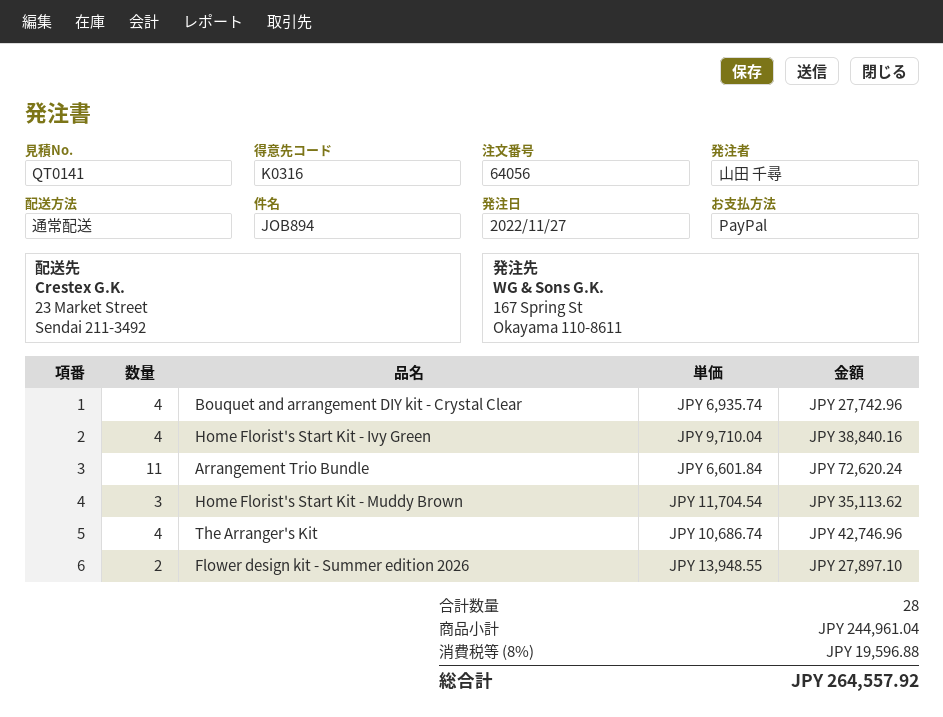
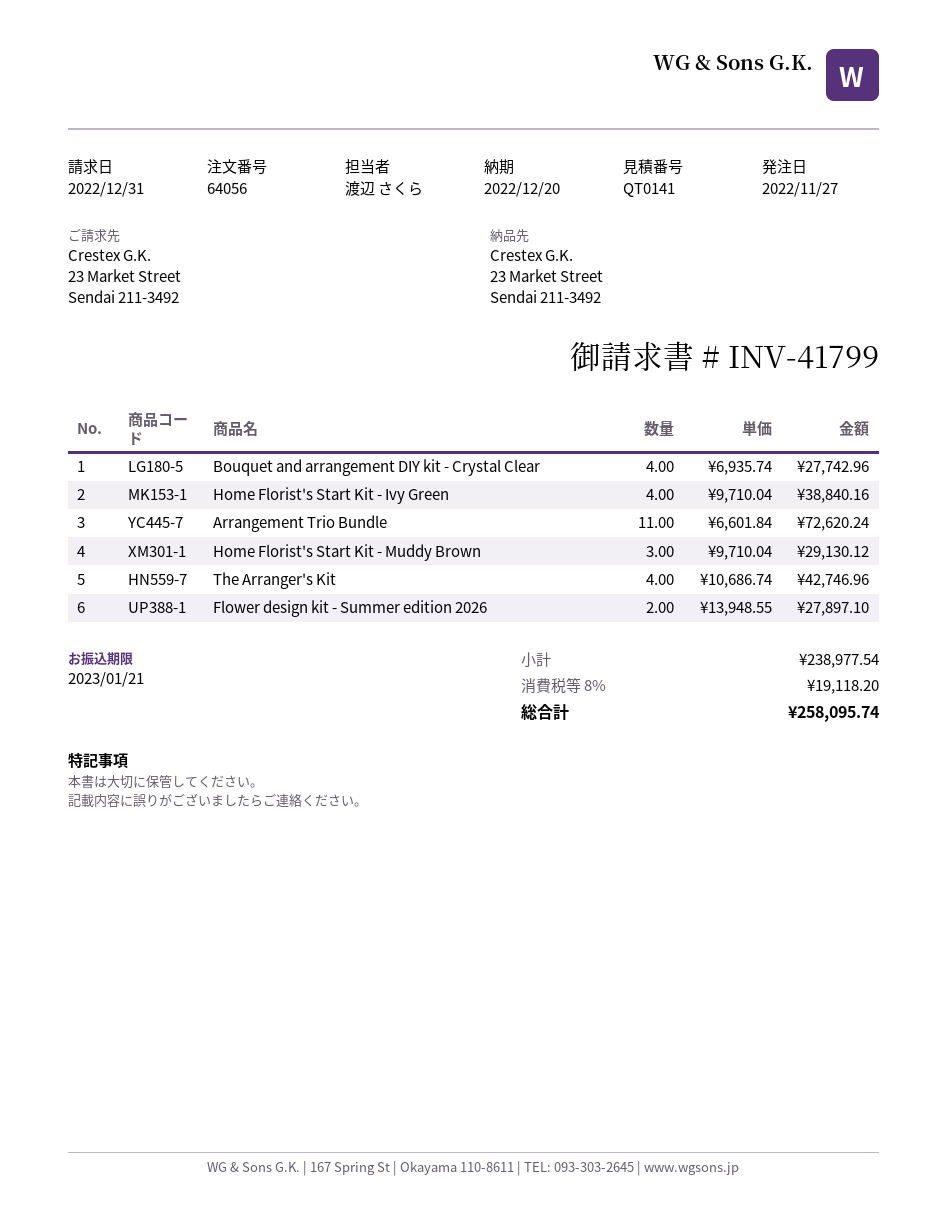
Home Florist's Start Kit - Muddy Brown: 3 x 11704.54 = 35113.62 -> 3 x 9710.04 = 29130.12
subtotal: 244961.04 -> 238977.54
tax: 8% = 19596.88 -> 8% = 19118.20
total: 264557.92 -> 258095.74

